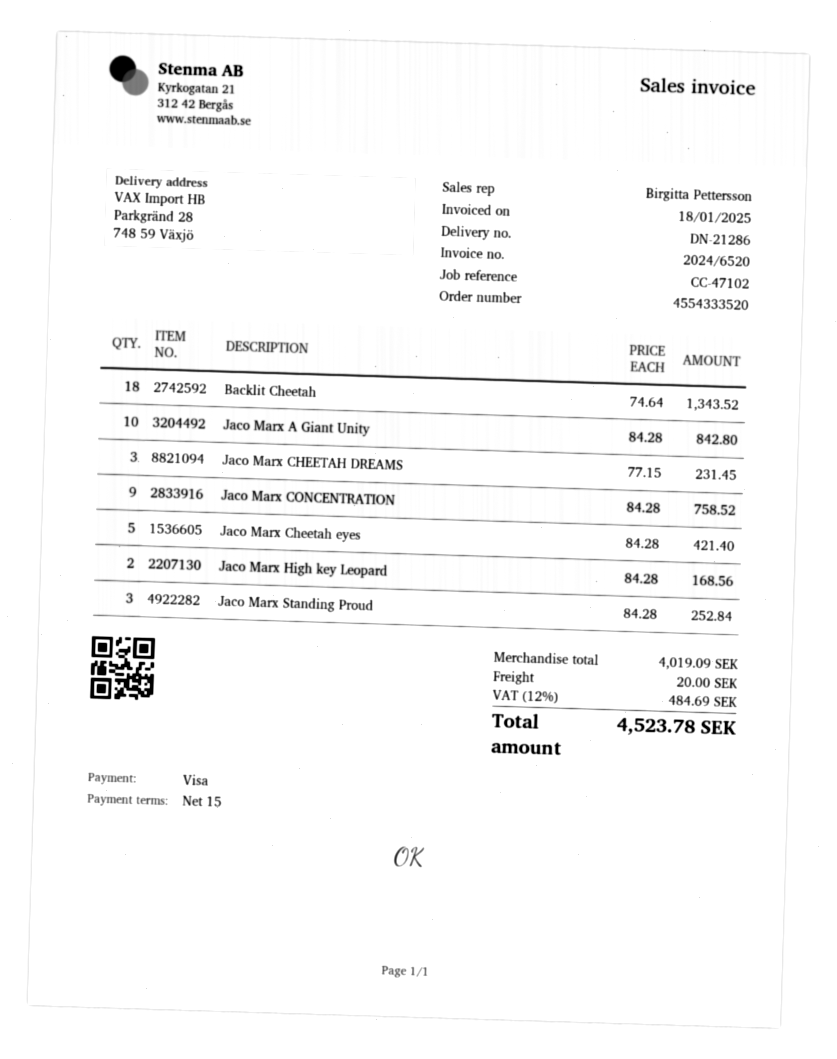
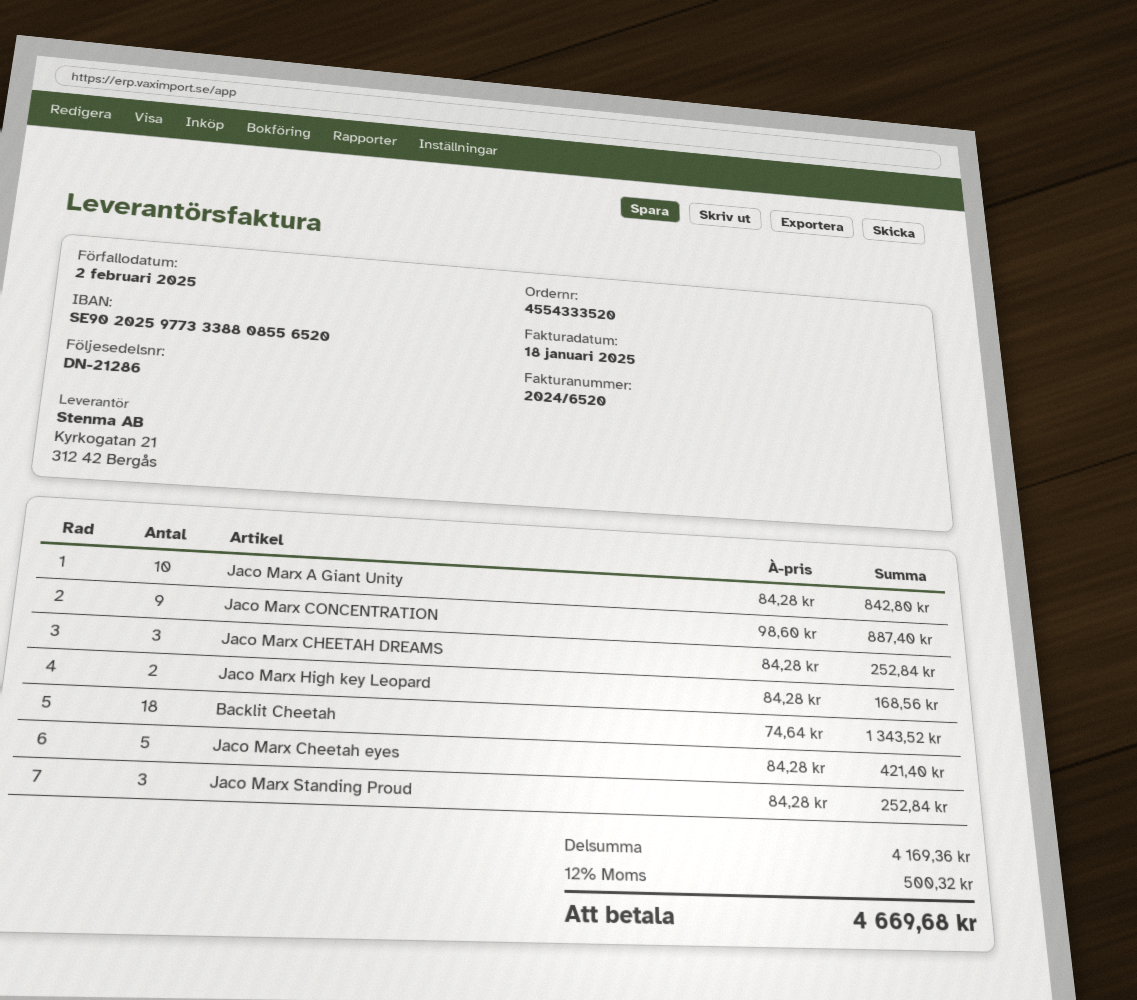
Jaco Marx CHEETAH DREAMS: 3 x 77.15 = 231.45 -> 3 x 84.28 = 252.84
Jaco Marx CONCENTRATION: 9 x 84.28 = 758.52 -> 9 x 98.60 = 887.40
subtotal: 4019.09 -> 4169.36
shipping: 20.00 -> none
tax: 12% = 484.69 -> 12% = 500.32
total: 4523.78 -> 4669.68

